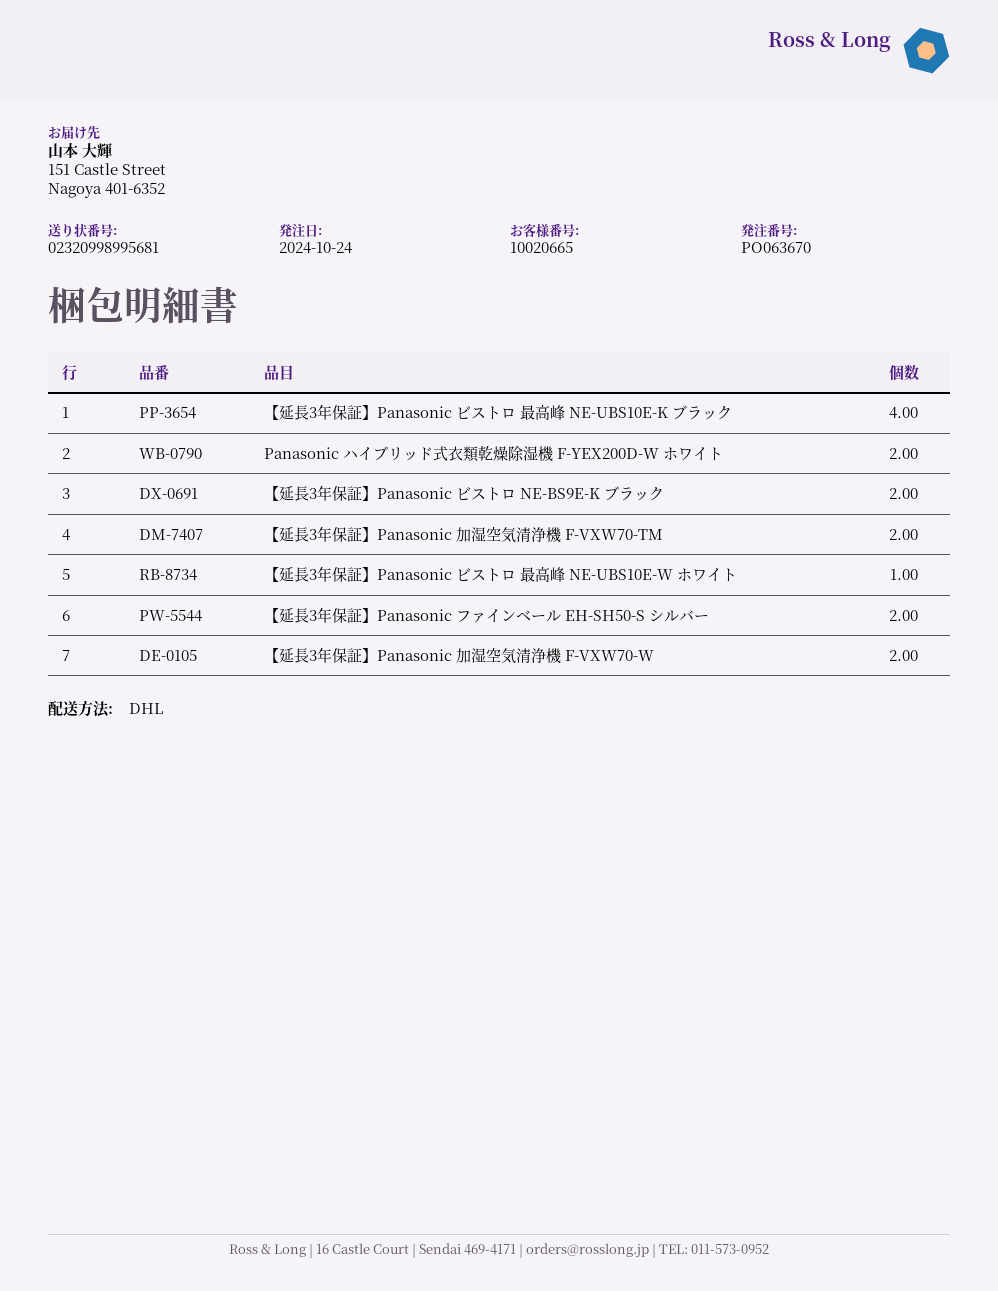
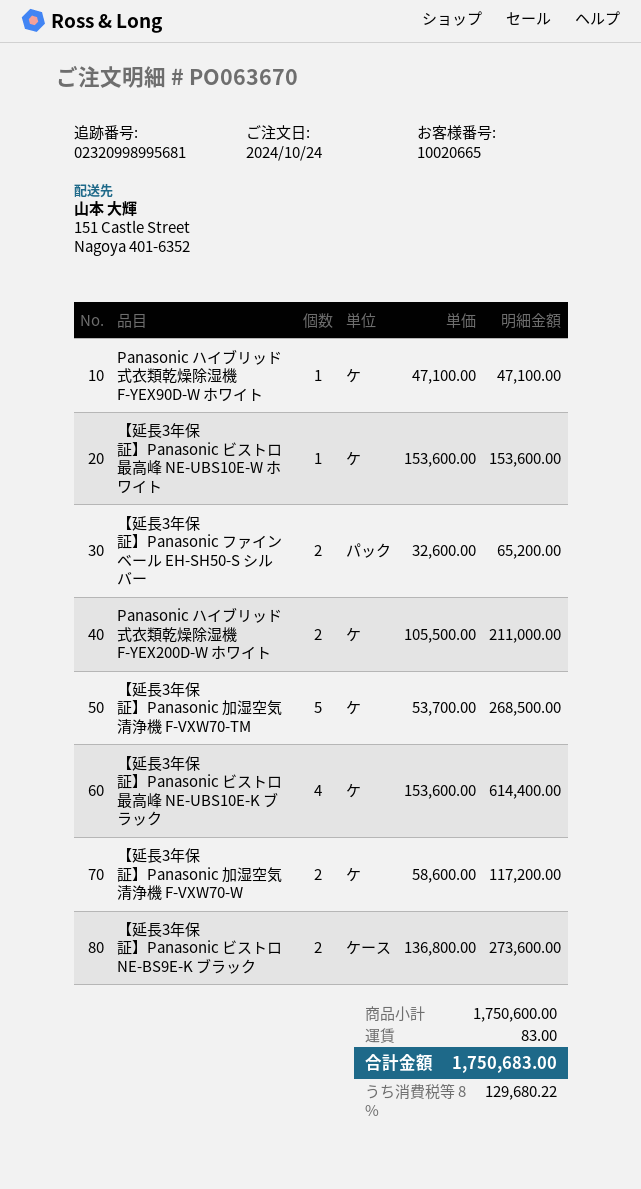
【延長3年保証】Panasonic 加湿空気清浄機 F-VXW70-TM: 2 -> 5
Panasonic ハイブリッド式衣類乾燥除湿機 F-YEX90D-W ホワイト: none -> 1

